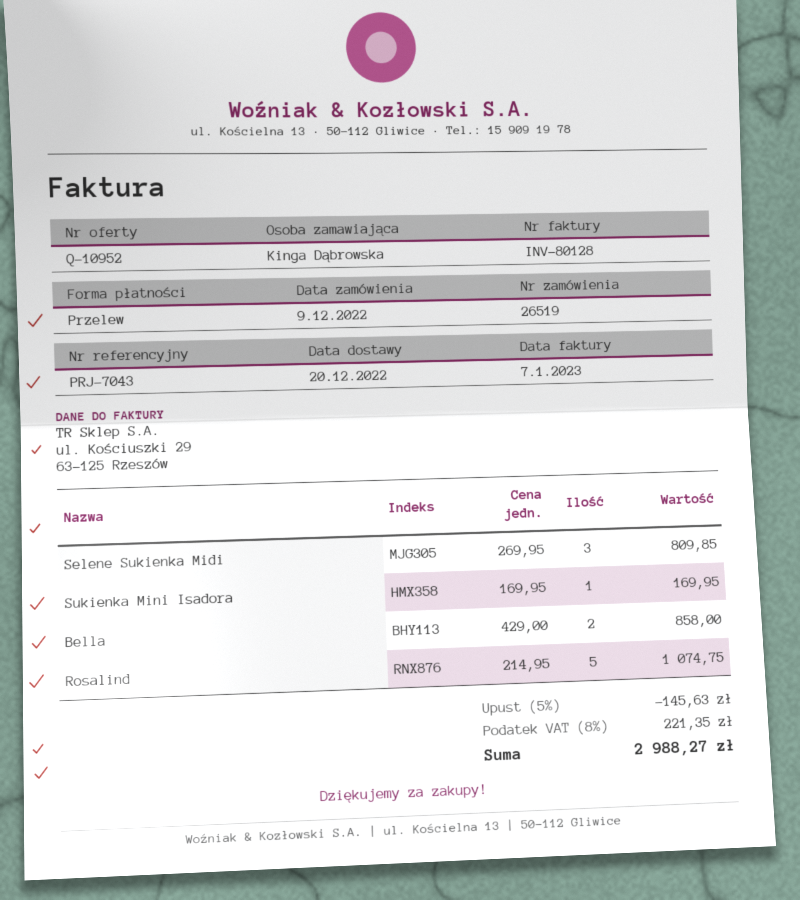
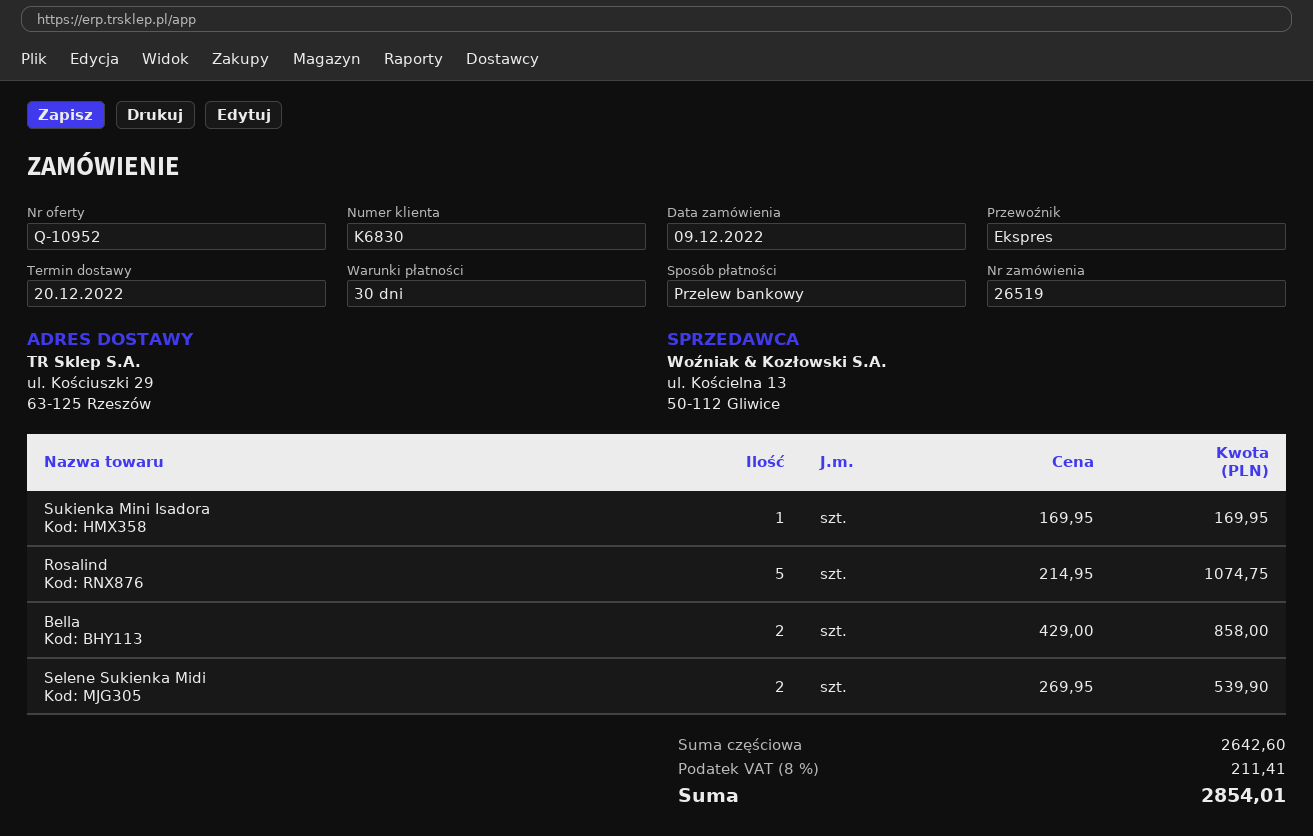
Selene Sukienka Midi: 3 x 269.95 = 809.85 -> 2 x 269.95 = 539.90
discount: 5% = 145.63 -> none
tax: 8% = 221.35 -> 8% = 211.41
total: 2988.27 -> 2854.01

